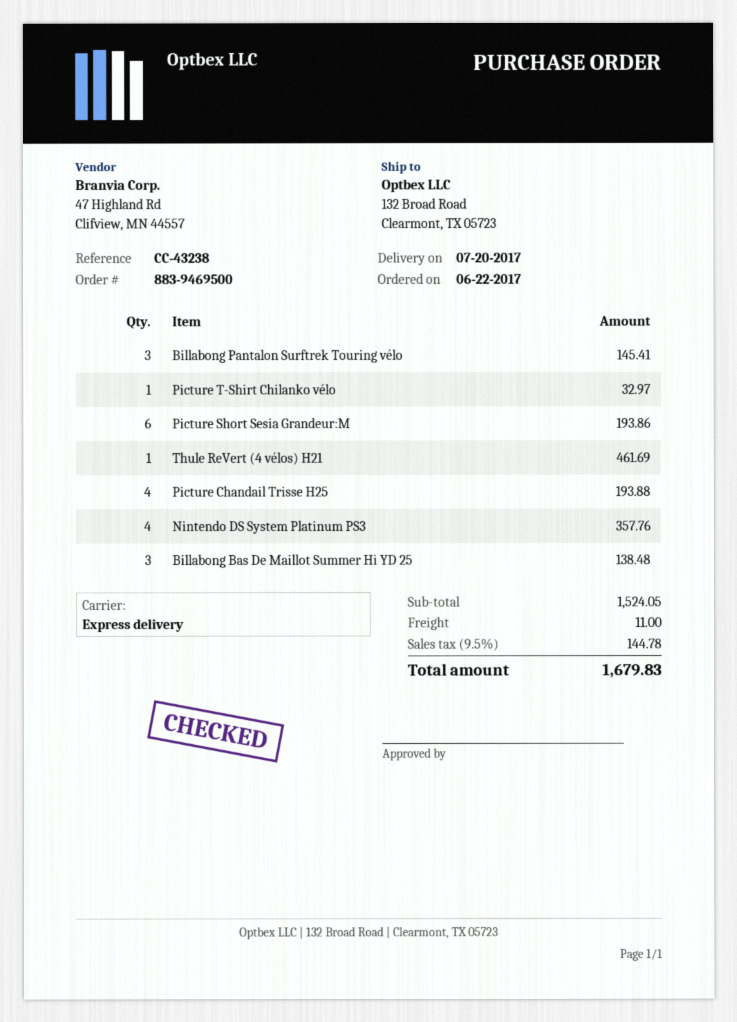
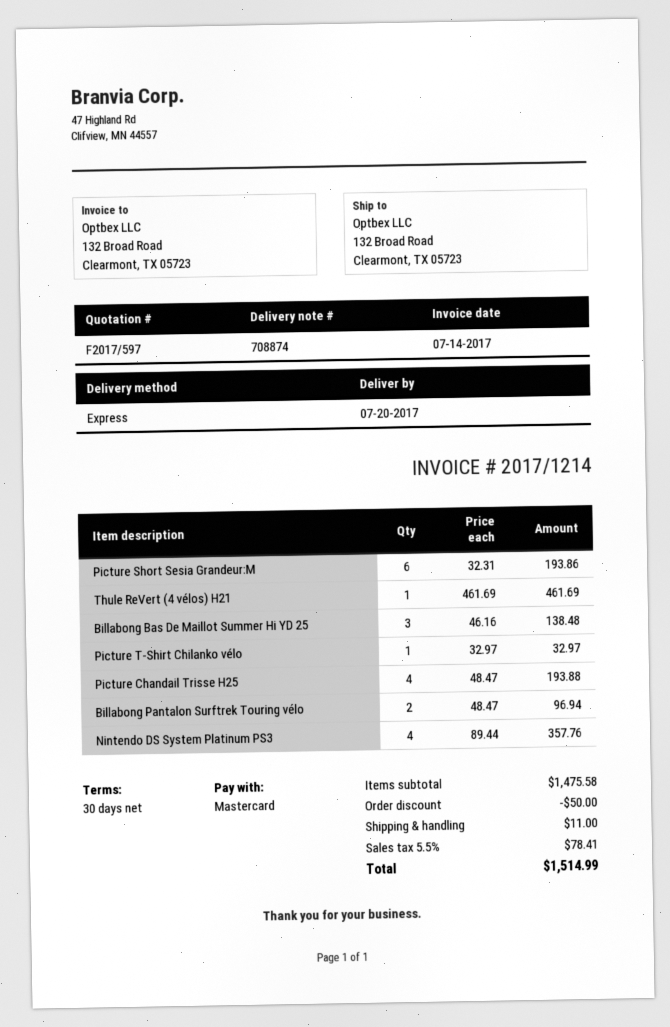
Billabong Pantalon Surftrek Touring vélo: 3 for 145.41 -> 2 for 96.94
subtotal: 1524.05 -> 1475.58
discount: none -> 50.00
tax: 9.5% = 144.78 -> 5.5% = 78.41
total: 1679.83 -> 1514.99

